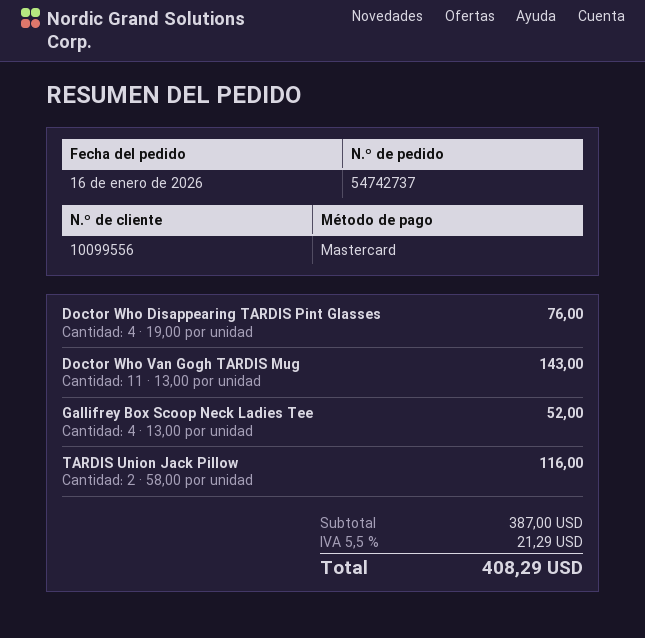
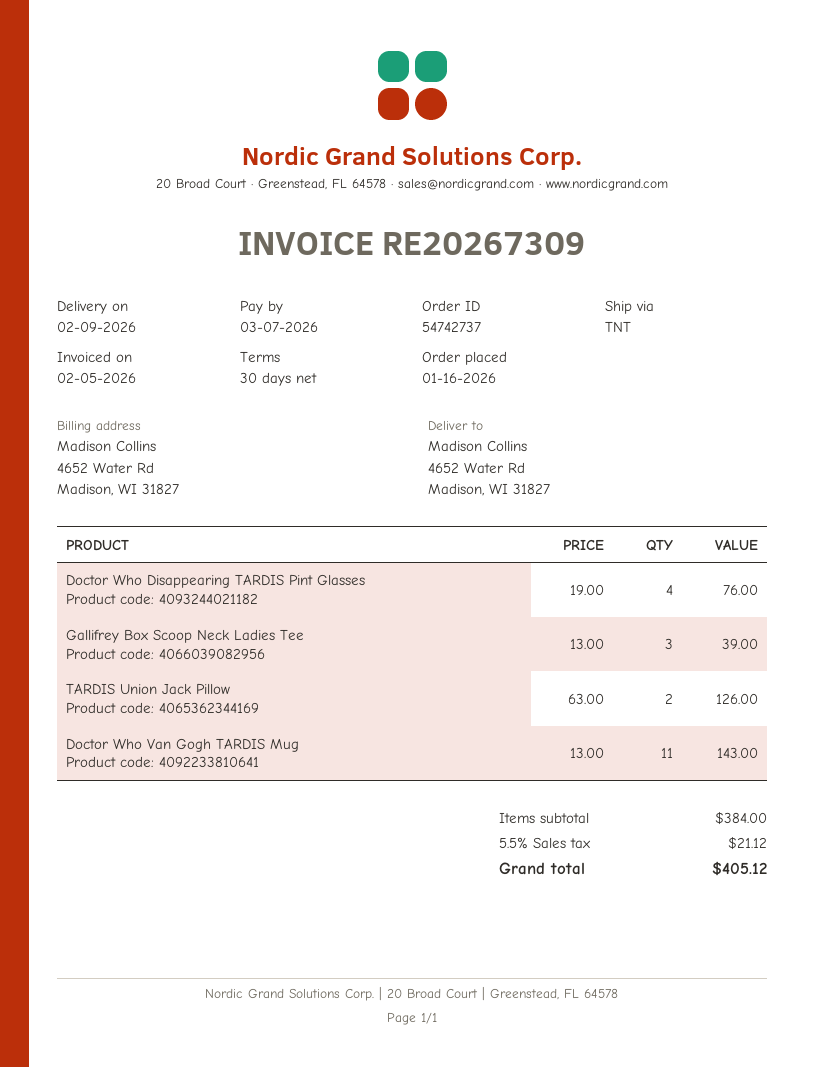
Gallifrey Box Scoop Neck Ladies Tee: 4 x 13.00 = 52.00 -> 3 x 13.00 = 39.00
TARDIS Union Jack Pillow: 2 x 58.00 = 116.00 -> 2 x 63.00 = 126.00
subtotal: 387.00 -> 384.00
tax: 5.5% = 21.29 -> 5.5% = 21.12
total: 408.29 -> 405.12

